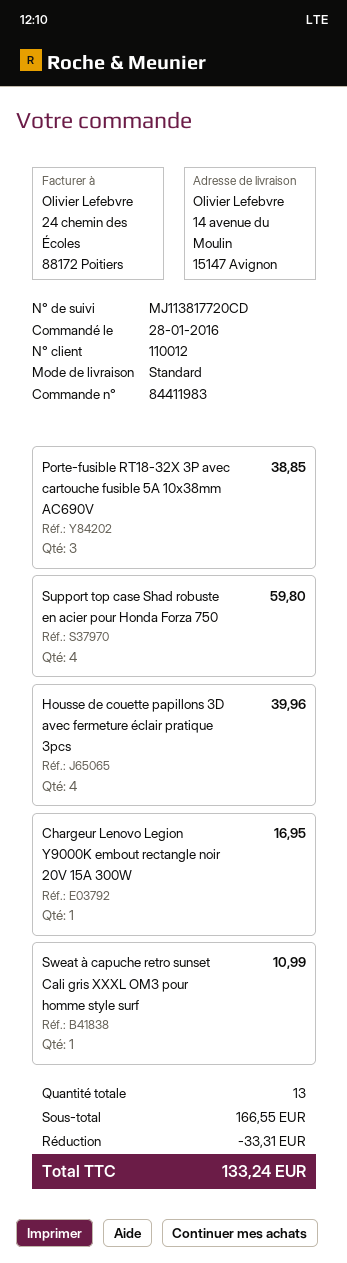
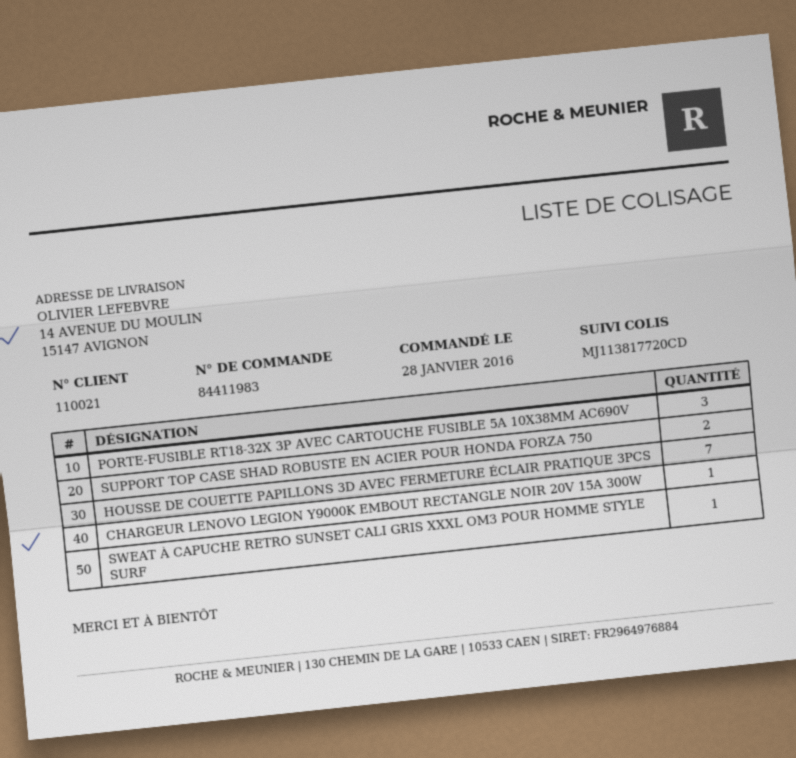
customer number: 110012 -> 110021
Support top case Shad robuste en acier pour Honda Forza 750: 4 -> 2
Housse de couette papillons 3D avec fermeture éclair pratique 3pcs: 4 -> 7

